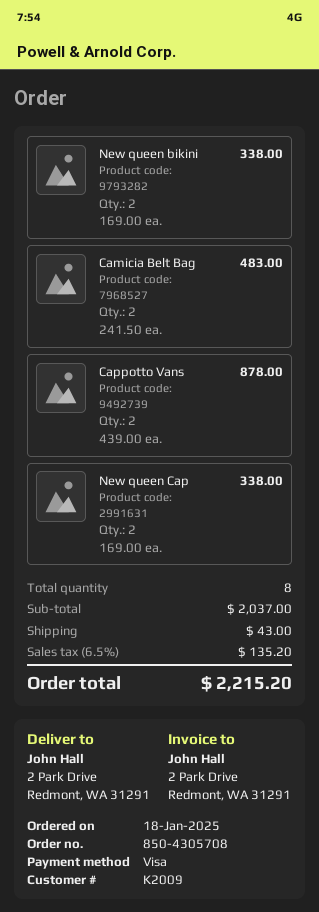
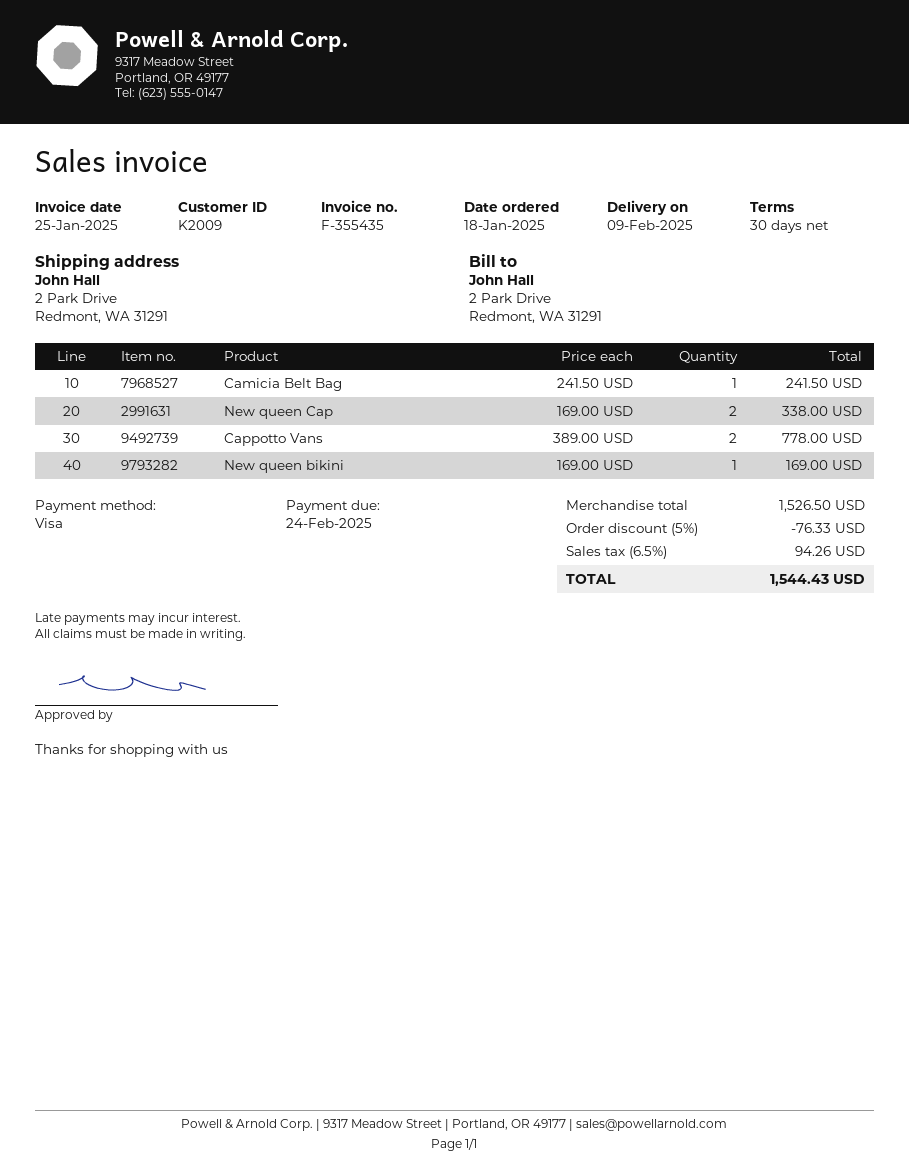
New queen bikini: 2 x 169.00 = 338.00 -> 1 x 169.00 = 169.00
Camicia Belt Bag: 2 x 241.50 = 483.00 -> 1 x 241.50 = 241.50
Cappotto Vans: 2 x 439.00 = 878.00 -> 2 x 389.00 = 778.00
subtotal: 2037.00 -> 1526.50
discount: none -> 5% = 76.33
shipping: 43.00 -> none
tax: 6.5% = 135.20 -> 6.5% = 94.26
total: 2215.20 -> 1544.43

